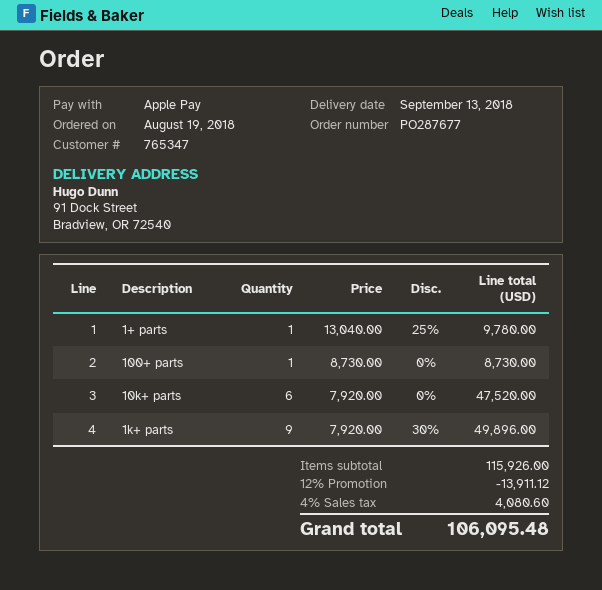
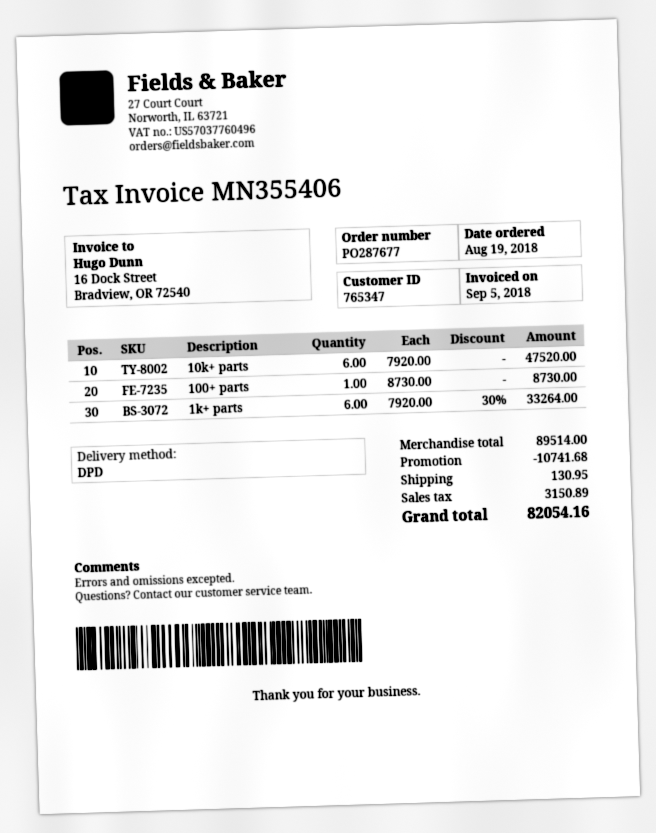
1+ parts: 1 x 13040.00 - 25% = 9780.00 -> none
1k+ parts: 9 x 7920.00 - 30% = 49896.00 -> 6 x 7920.00 - 30% = 33264.00
subtotal: 115926.00 -> 89514.00
discount: 13911.12 -> 10741.68
shipping: none -> 130.95
tax: 4080.60 -> 3150.89
total: 106095.48 -> 82054.16

